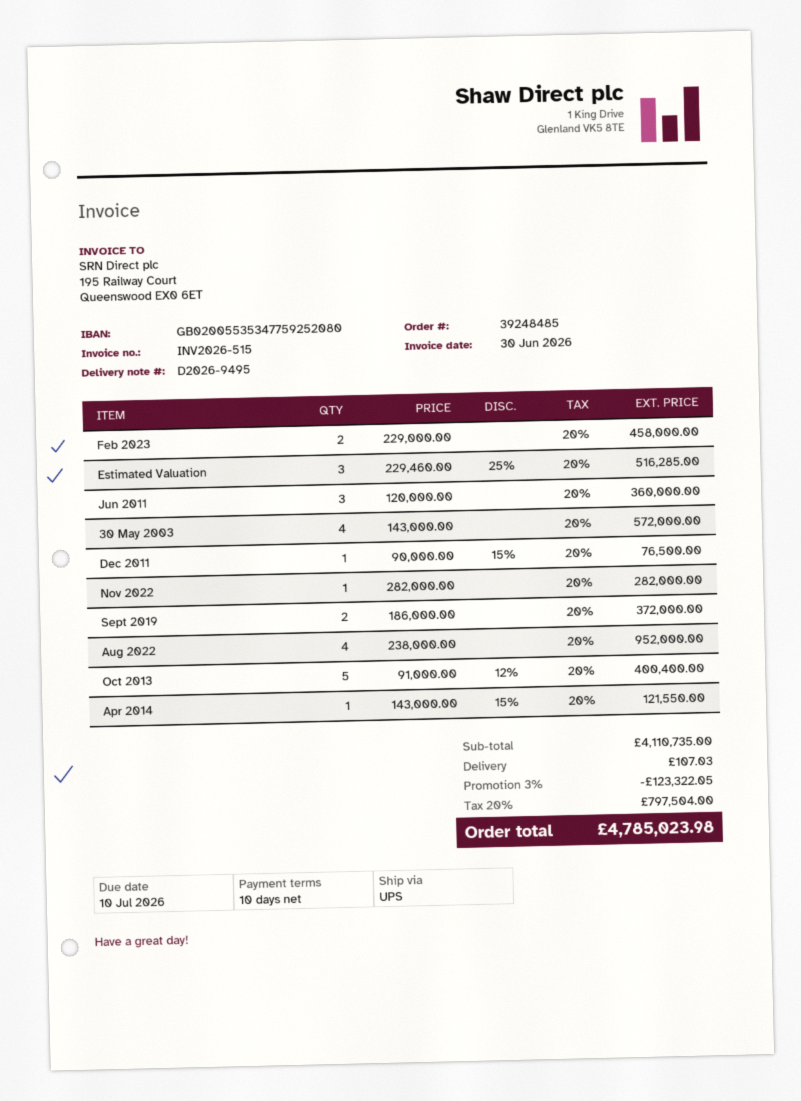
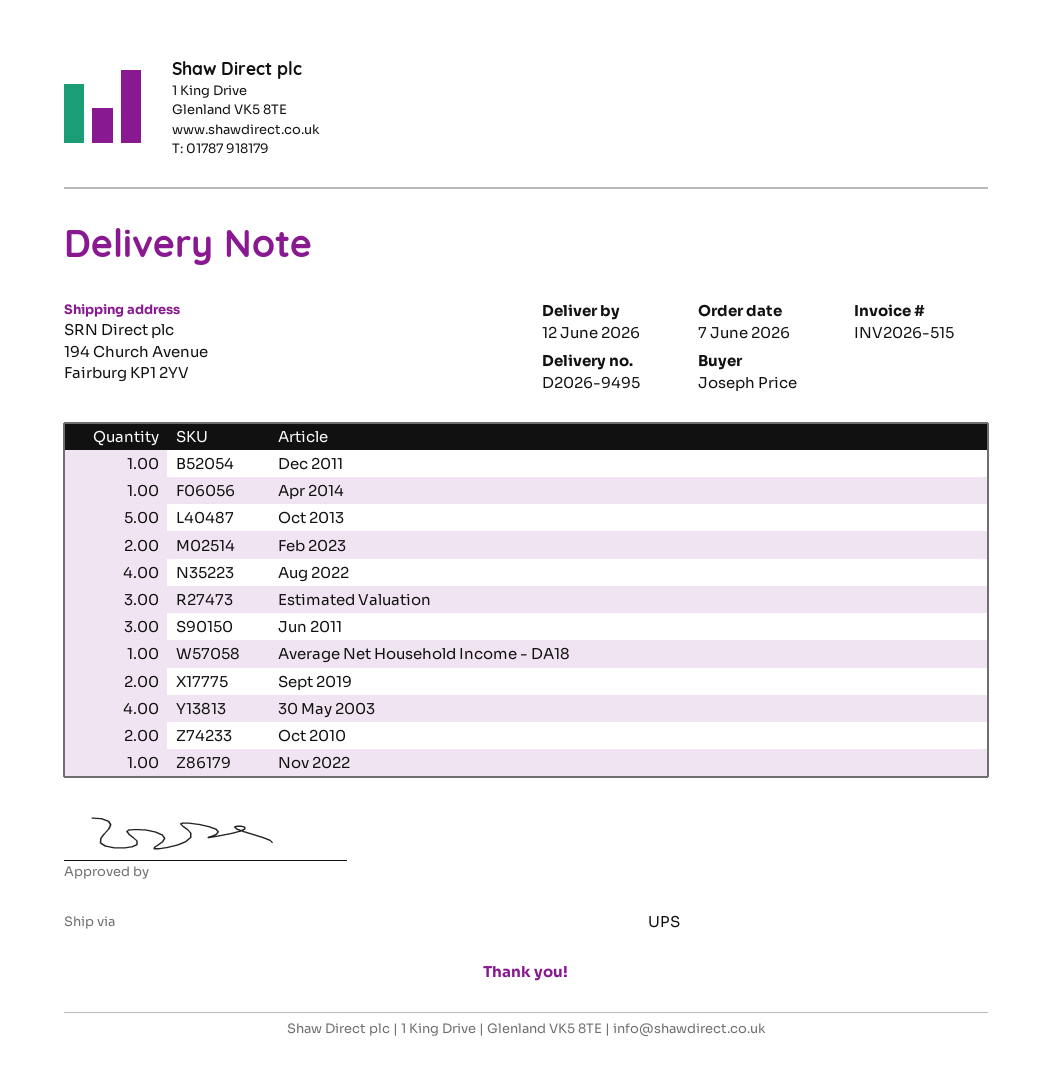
Average Net Household Income - DA18: none -> 1
Oct 2010: none -> 2

